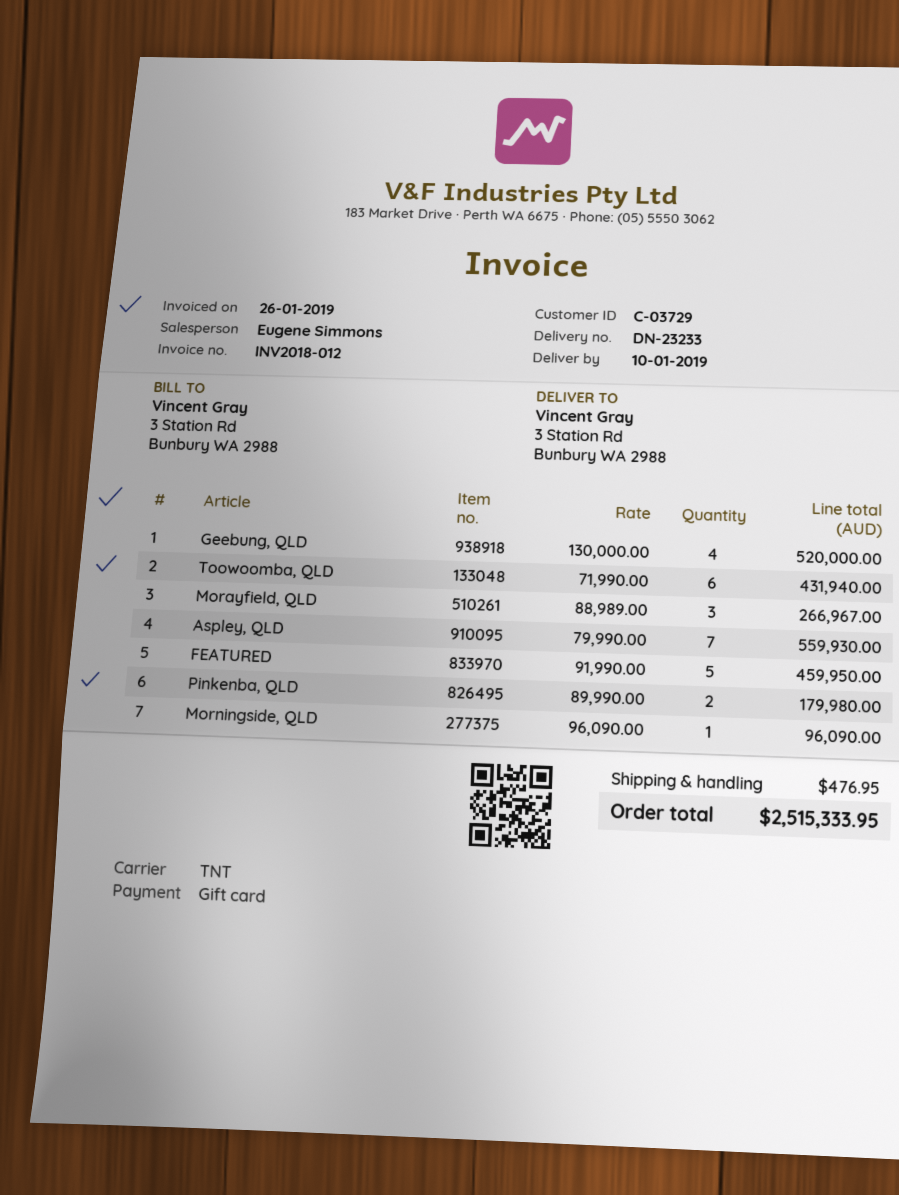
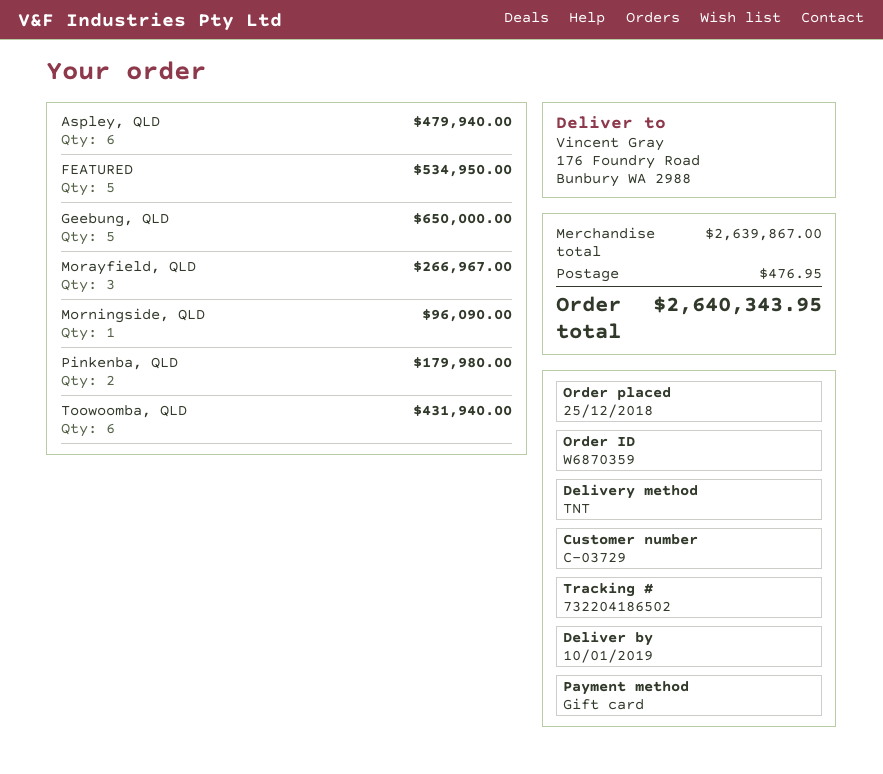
ship to: 3 Station Rd, Bunbury WA 2988 -> 176 Foundry Road, Bunbury WA 2988
Geebung, QLD: 4 for 520000.00 -> 5 for 650000.00
Aspley, QLD: 7 for 559930.00 -> 6 for 479940.00
FEATURED: 5 for 459950.00 -> 5 for 534950.00
total: 2515333.95 -> 2640343.95

